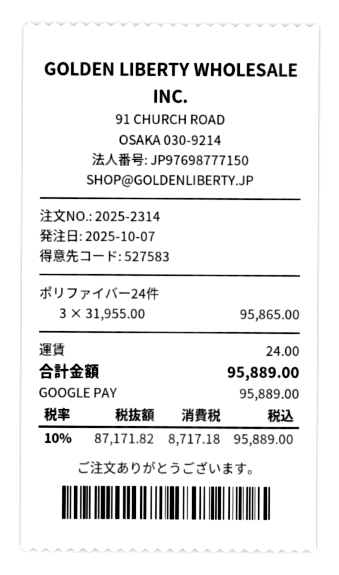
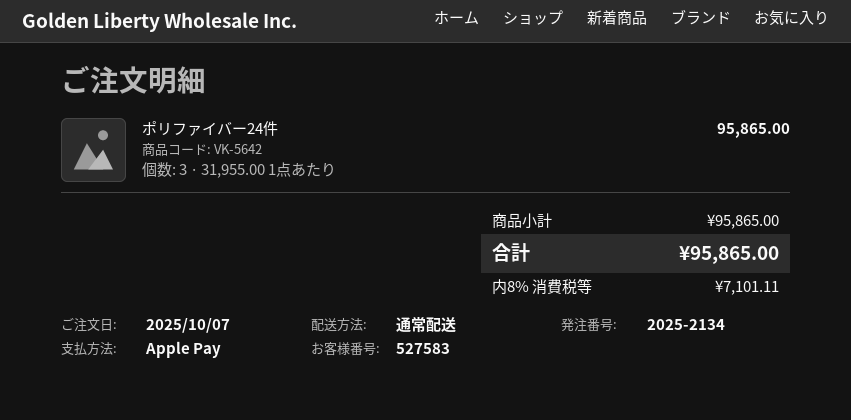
order number: 2025-2314 -> 2025-2134
payment method: Google Pay -> Apple Pay
shipping: 24.00 -> none
tax: 10% = 8717.18 -> 8% = 7101.11
total: 95889.00 -> 95865.00

